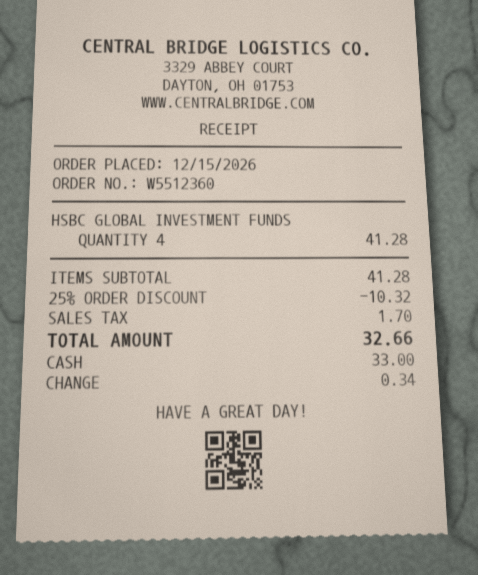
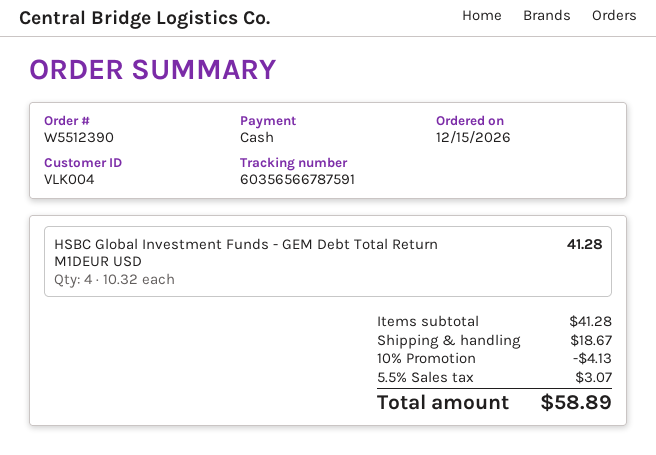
order number: W5512360 -> W5512390
discount: 25% = 10.32 -> 10% = 4.13
shipping: none -> 18.67
tax: 1.70 -> 3.07
total: 32.66 -> 58.89

